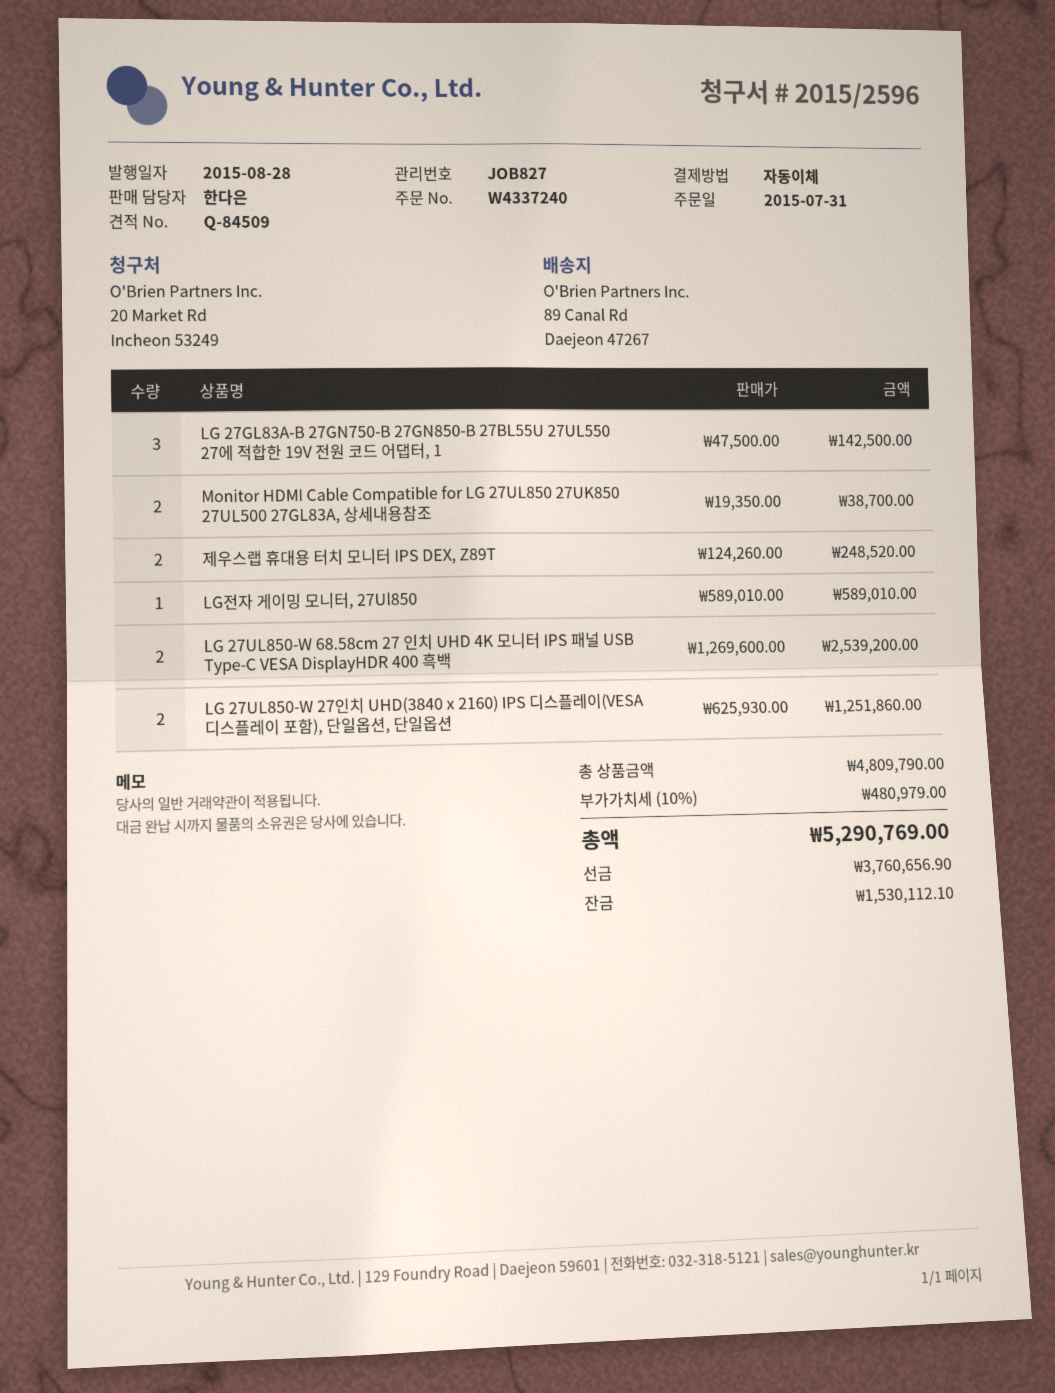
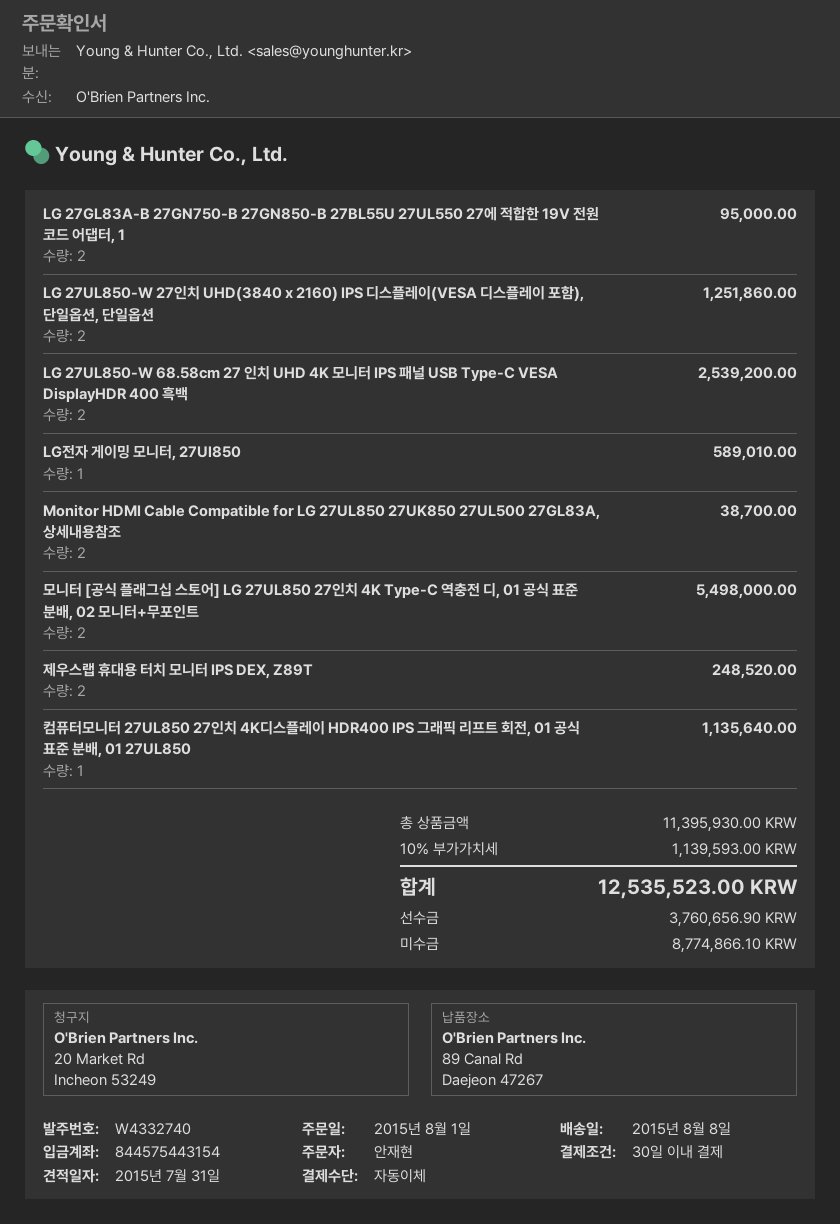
order number: W4337240 -> W4332740
order date: 2015-07-31 -> 2015-08-01
LG 27GL83A-B 27GN750-B 27GN850-B 27BL55U 27UL550 27에 적합한 19V 전원 코드 어댑터, 1: 3 for 142500.00 -> 2 for 95000.00
모니터 [공식 플래그십 스토어] LG 27UL850 27인치 4K Type-C 역충전 디, 01 공식 표준 분배, 02 모니터+무포인트: none -> 2 for 5498000.00
컴퓨터모니터 27UL850 27인치 4K디스플레이 HDR400 IPS 그래픽 리프트 회전, 01 공식 표준 분배, 01 27UL850: none -> 1 for 1135640.00
subtotal: 4809790.00 -> 11395930.00
tax: 10% = 480979.00 -> 10% = 1139593.00
total: 5290769.00 -> 12535523.00
balance: 1530112.10 -> 8774866.10

